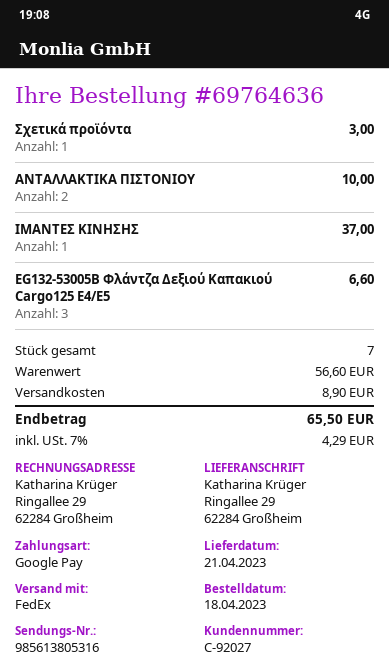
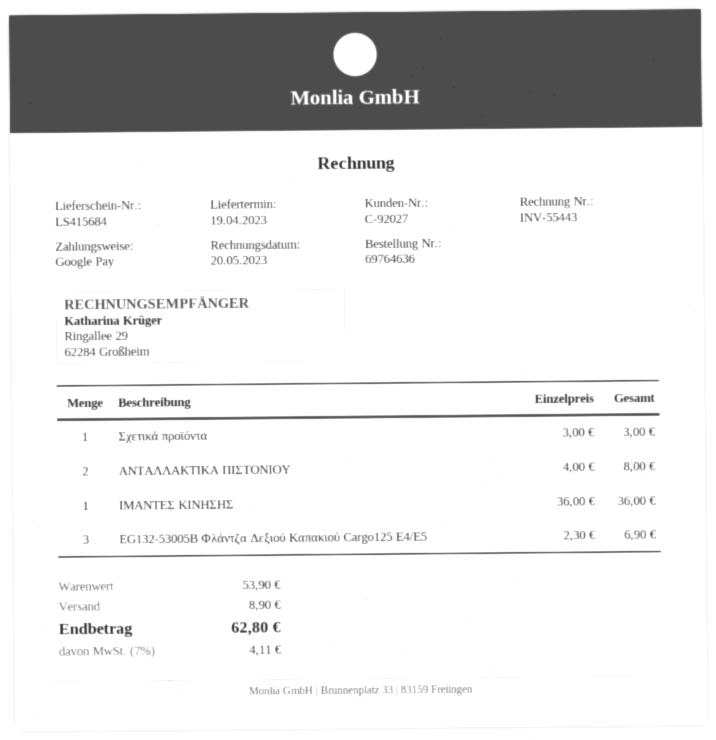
delivery date: 2023-04-21 -> 2023-04-19
ΑΝΤΑΛΛΑΚΤΙΚΑ ΠΙΣΤΟΝΙΟΥ: 2 for 10.00 -> 2 for 8.00
ΙΜΑΝΤΕΣ ΚΙΝΗΣΗΣ: 1 for 37.00 -> 1 for 36.00
EG132-53005B Φλάντζα Δεξιού Καπακιού Cargo125 E4/E5: 3 for 6.60 -> 3 for 6.90
subtotal: 56.60 -> 53.90
tax: 7% = 4.29 -> 7% = 4.11
total: 65.50 -> 62.80

